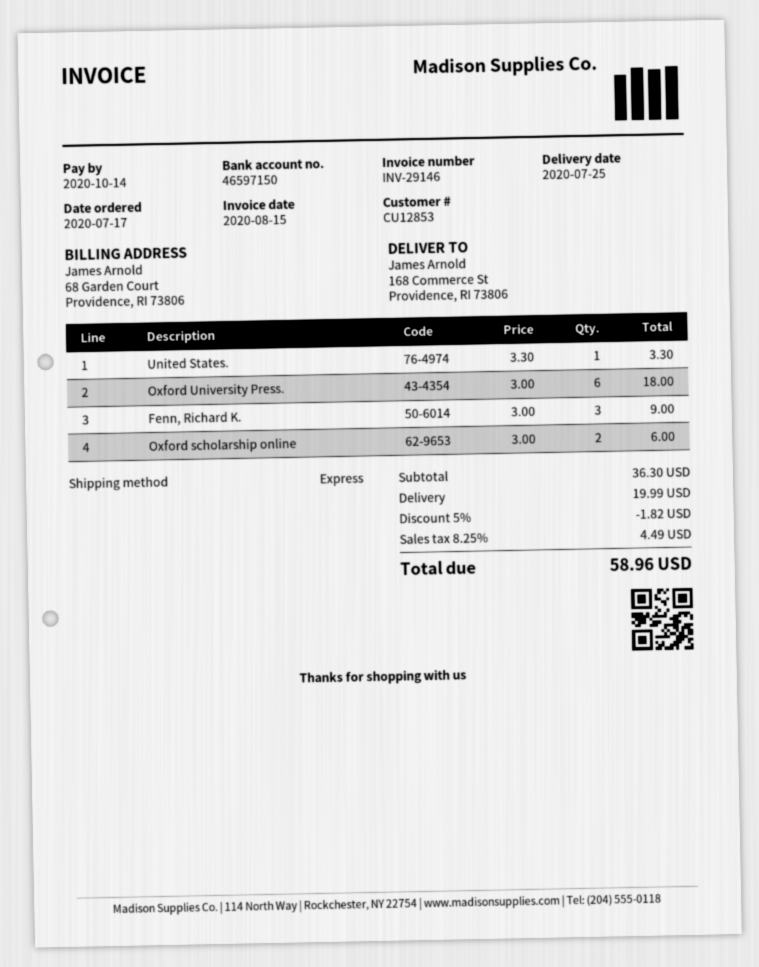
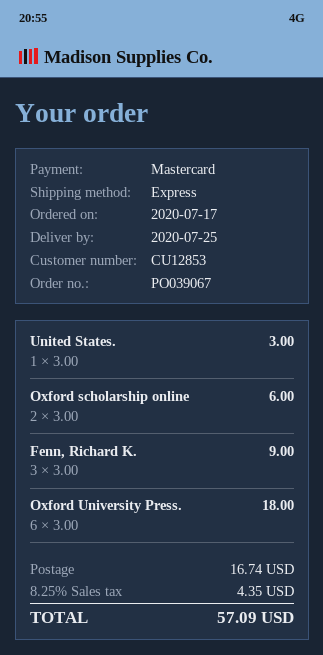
United States.: 1 x 3.30 = 3.30 -> 1 x 3.00 = 3.00
discount: 5% = 1.82 -> none
shipping: 19.99 -> 16.74
tax: 8.25% = 4.49 -> 8.25% = 4.35
total: 58.96 -> 57.09

